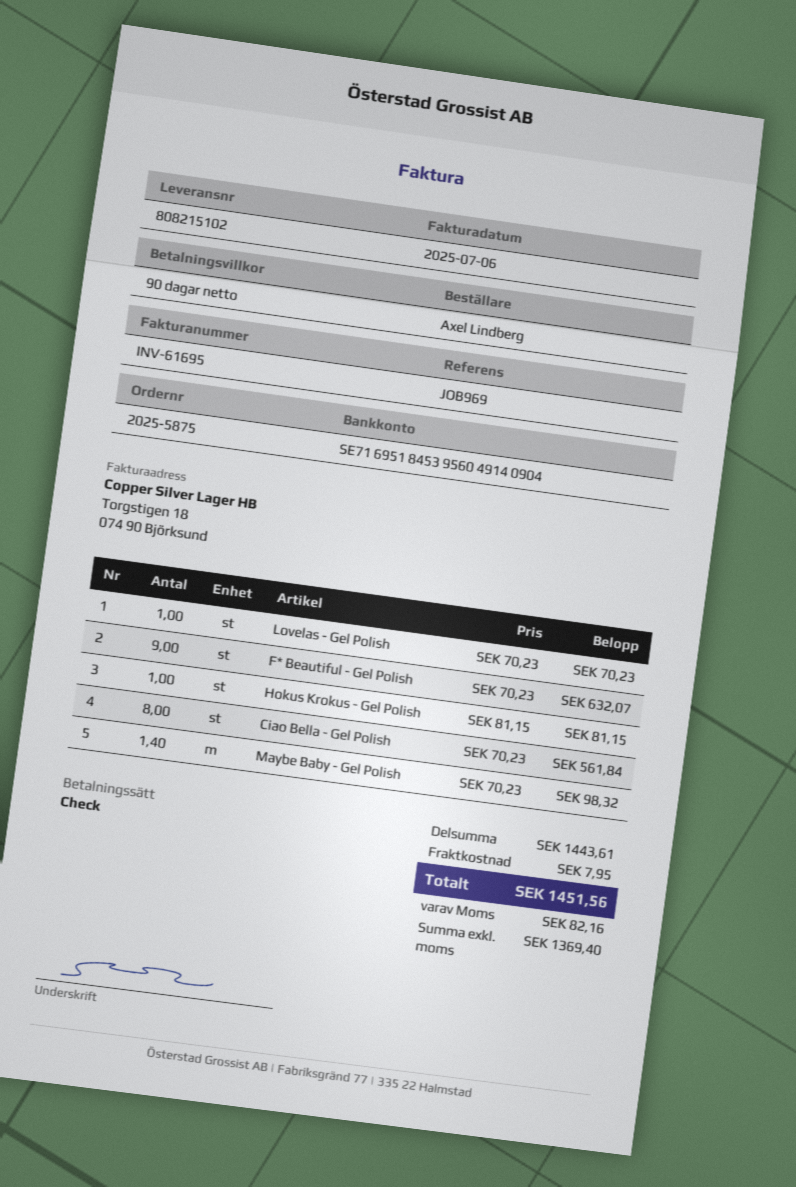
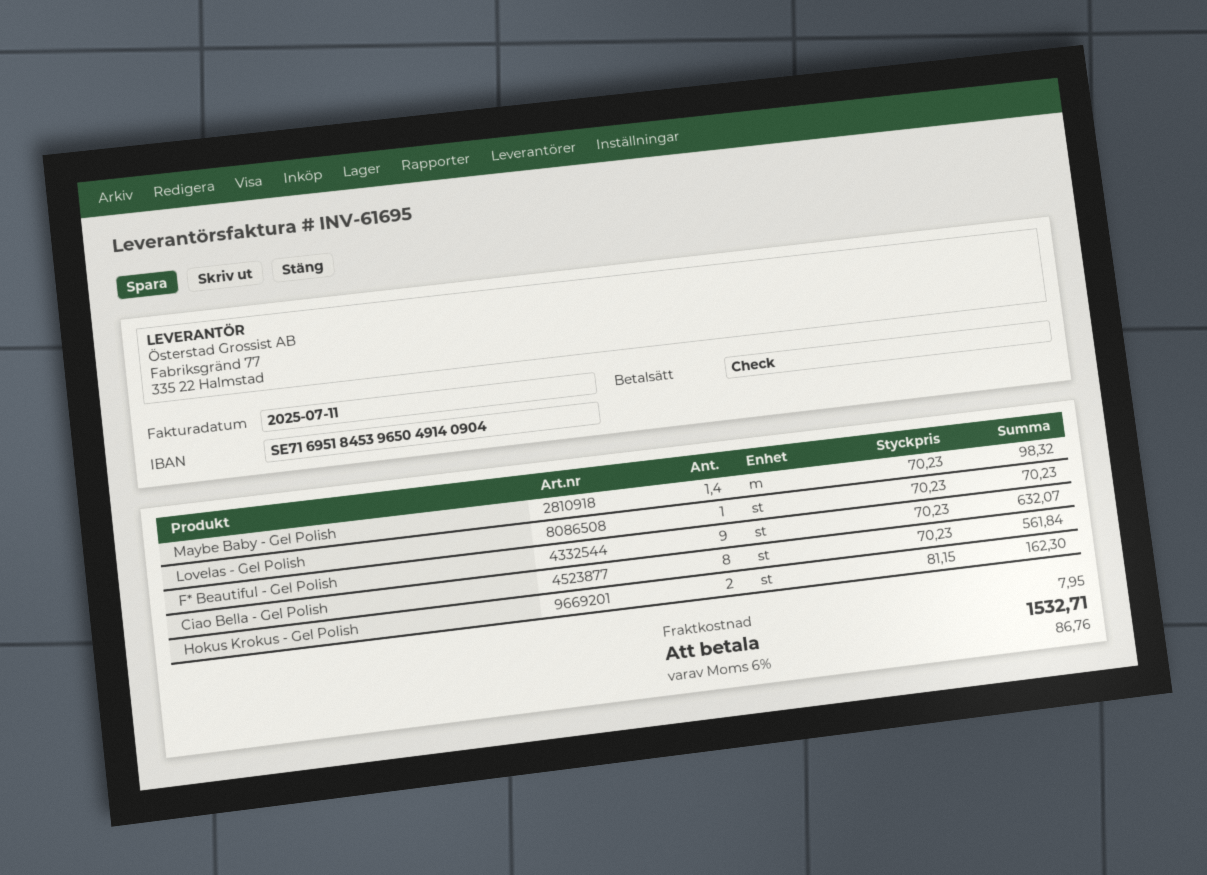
invoice date: 2025-07-06 -> 2025-07-11
bank account: SE7169518453956049140904 -> SE7169518453965049140904
Hokus Krokus - Gel Polish: 1 x 81.15 = 81.15 -> 2 x 81.15 = 162.30
tax: 82.16 -> 86.76
total: 1451.56 -> 1532.71

